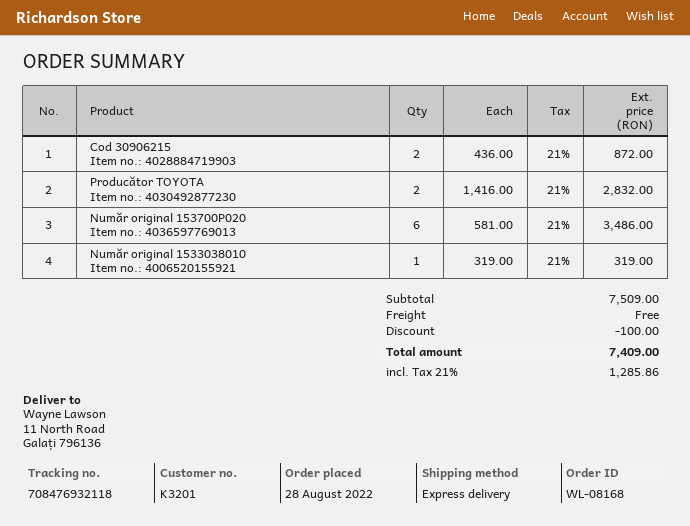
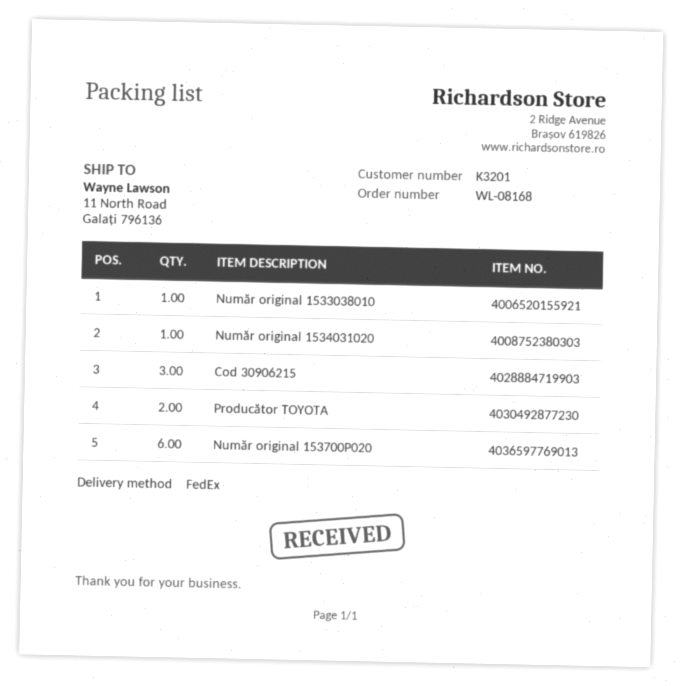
shipping method: express -> FedEx
Cod 30906215: 2 -> 3
Număr original 1534031020: none -> 1

